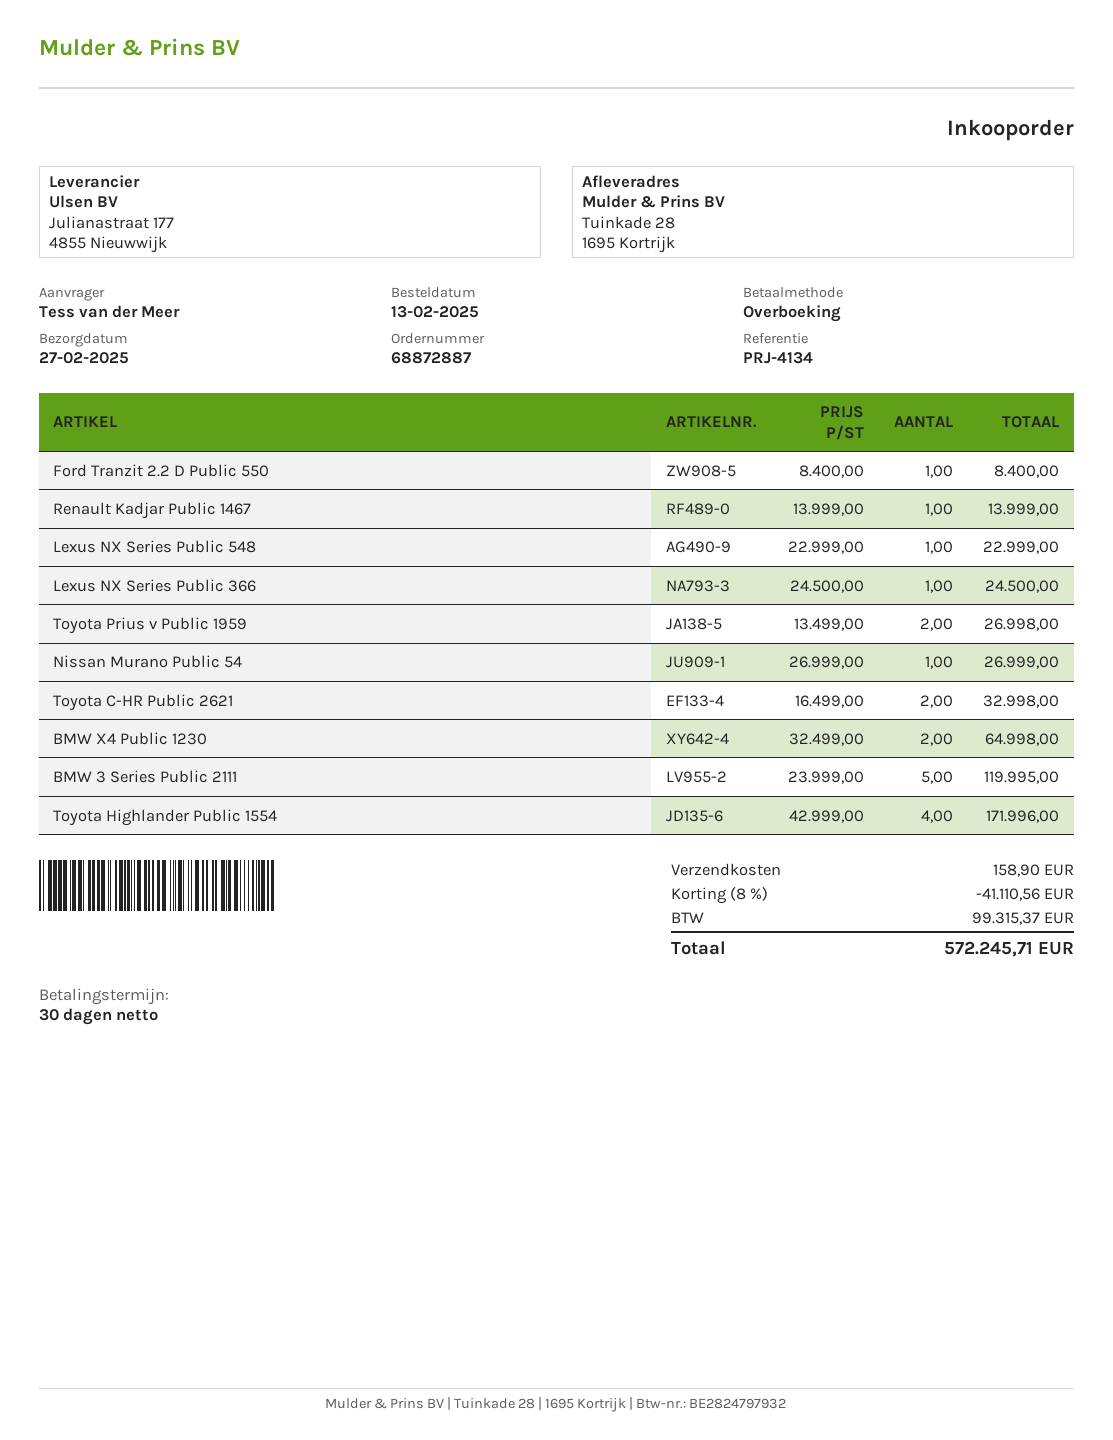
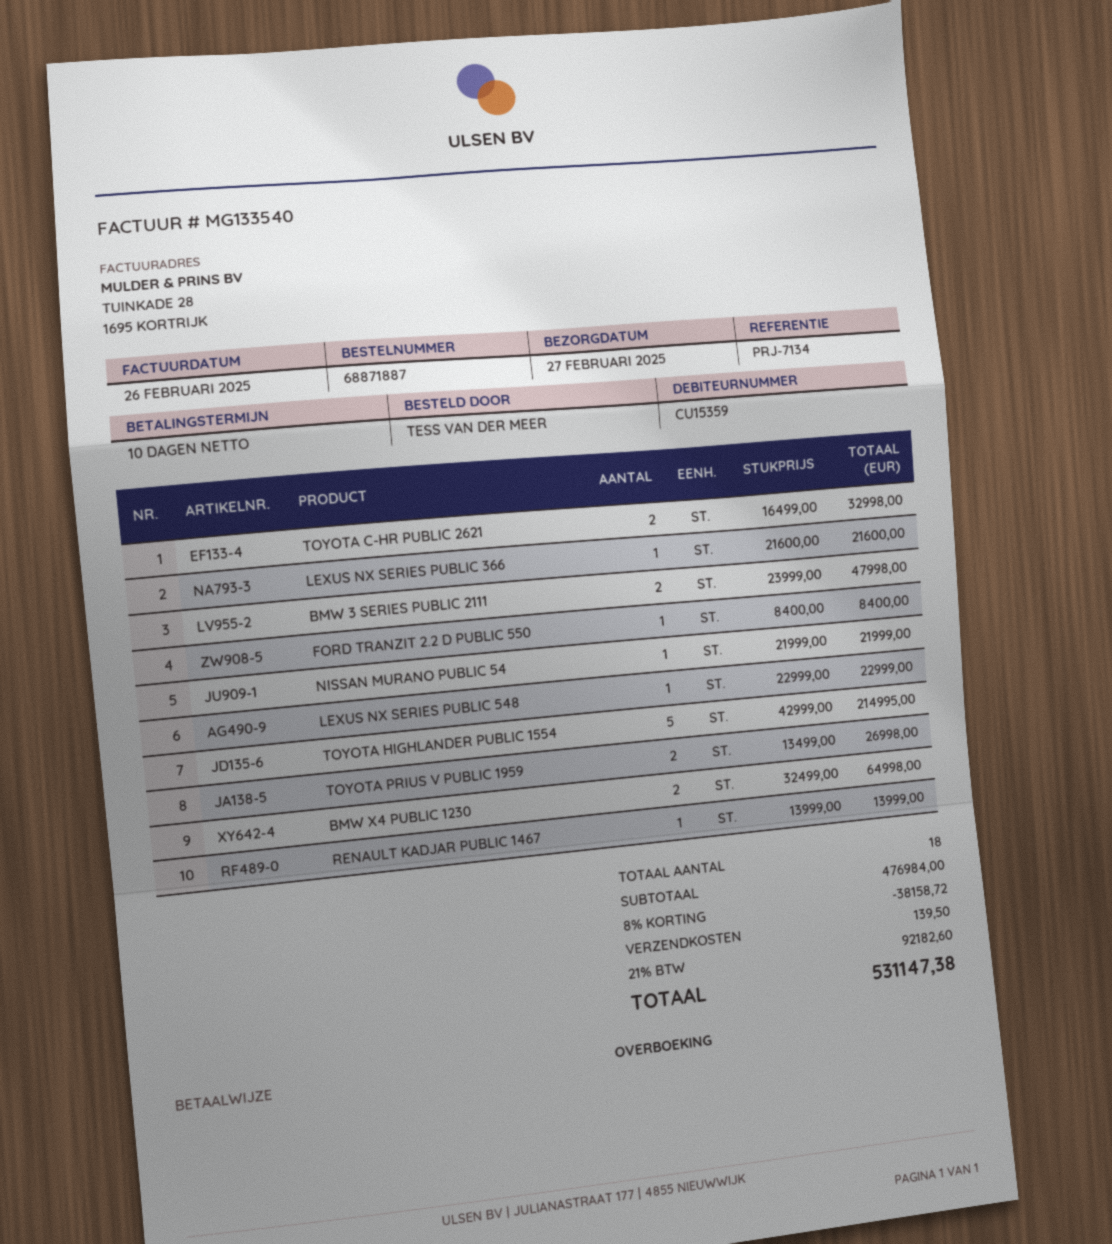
order number: 68872887 -> 68871887
payment terms: 30 days -> 10 days
reference: PRJ-4134 -> PRJ-7134
Lexus NX Series Public 366: 1 x 24500.00 = 24500.00 -> 1 x 21600.00 = 21600.00
Nissan Murano Public 54: 1 x 26999.00 = 26999.00 -> 1 x 21999.00 = 21999.00
BMW 3 Series Public 2111: 5 x 23999.00 = 119995.00 -> 2 x 23999.00 = 47998.00
Toyota Highlander Public 1554: 4 x 42999.00 = 171996.00 -> 5 x 42999.00 = 214995.00
discount: 8% = 41110.56 -> 8% = 38158.72
shipping: 158.90 -> 139.50
tax: 99315.37 -> 92182.60
total: 572245.71 -> 531147.38

